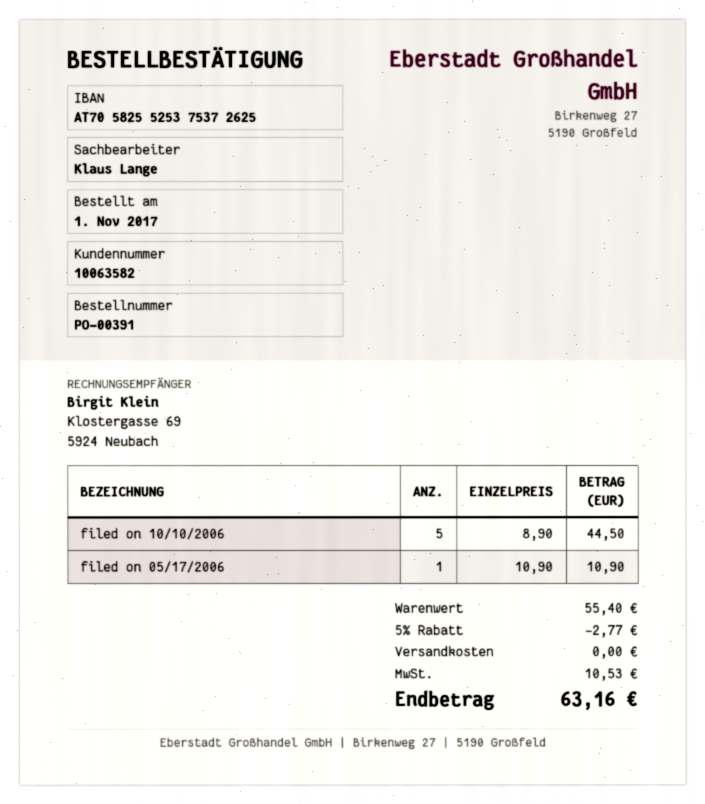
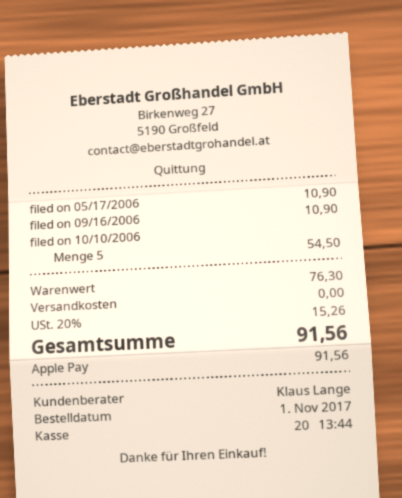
filed on 10/10/2006: 5 for 44.50 -> 5 for 54.50
filed on 09/16/2006: none -> 1 for 10.90
subtotal: 55.40 -> 76.30
discount: 5% = 2.77 -> none
tax: 10.53 -> 15.26
total: 63.16 -> 91.56

